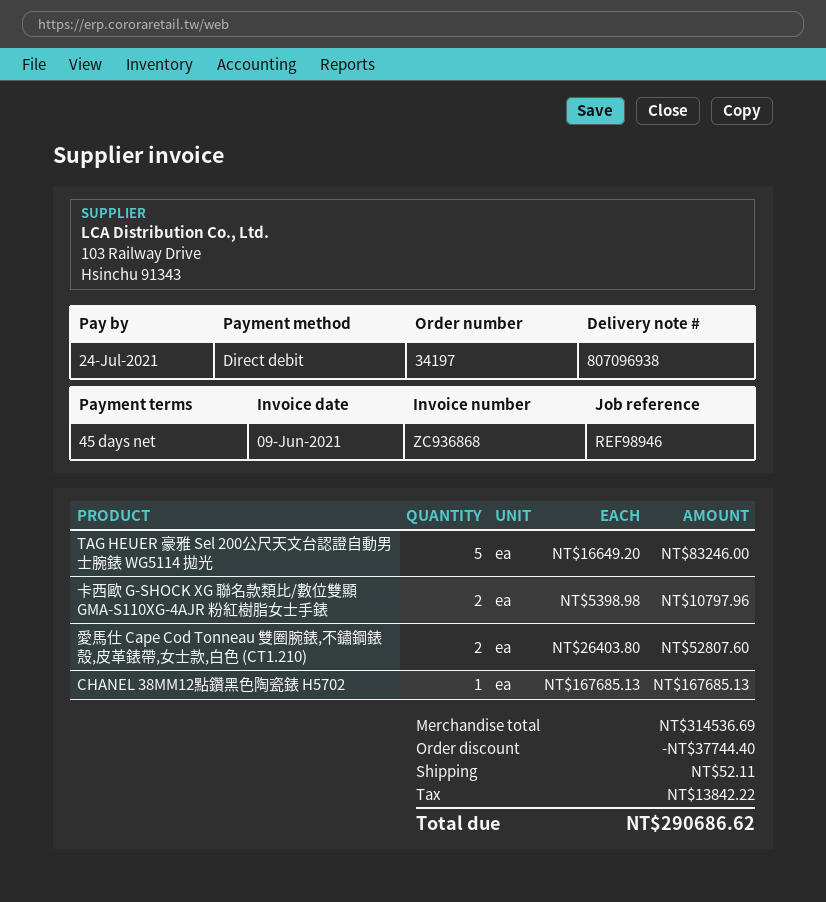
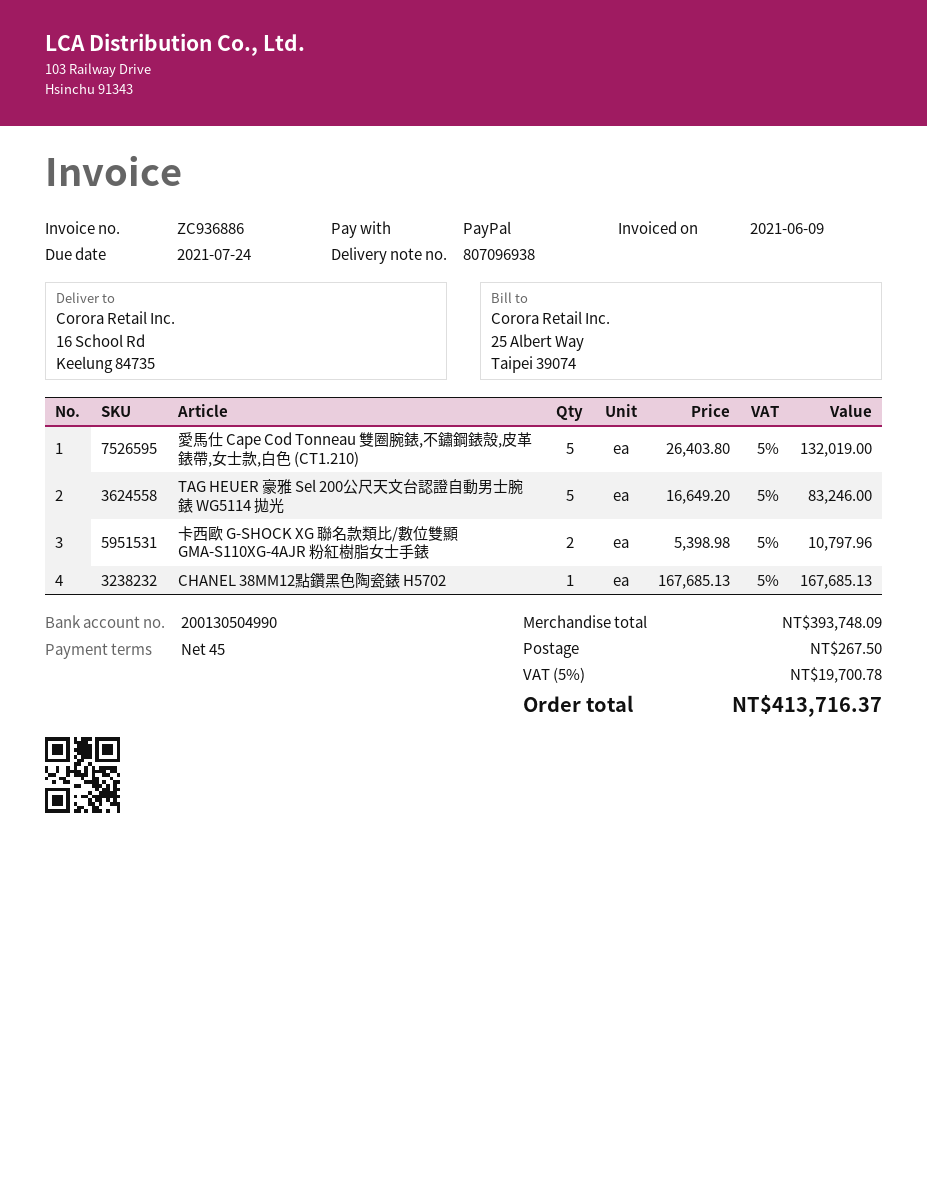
invoice number: ZC936868 -> ZC936886
payment method: direct debit -> PayPal
愛馬仕 Cape Cod Tonneau 雙圈腕錶,不鏽鋼錶殼,皮革錶帶,女士款,白色 (CT1.210): 2 x 26403.80 = 52807.60 -> 5 x 26403.80 = 132019.00
subtotal: 314536.69 -> 393748.09
discount: 37744.40 -> none
shipping: 52.11 -> 267.50
tax: 13842.22 -> 19700.78
total: 290686.62 -> 413716.37

